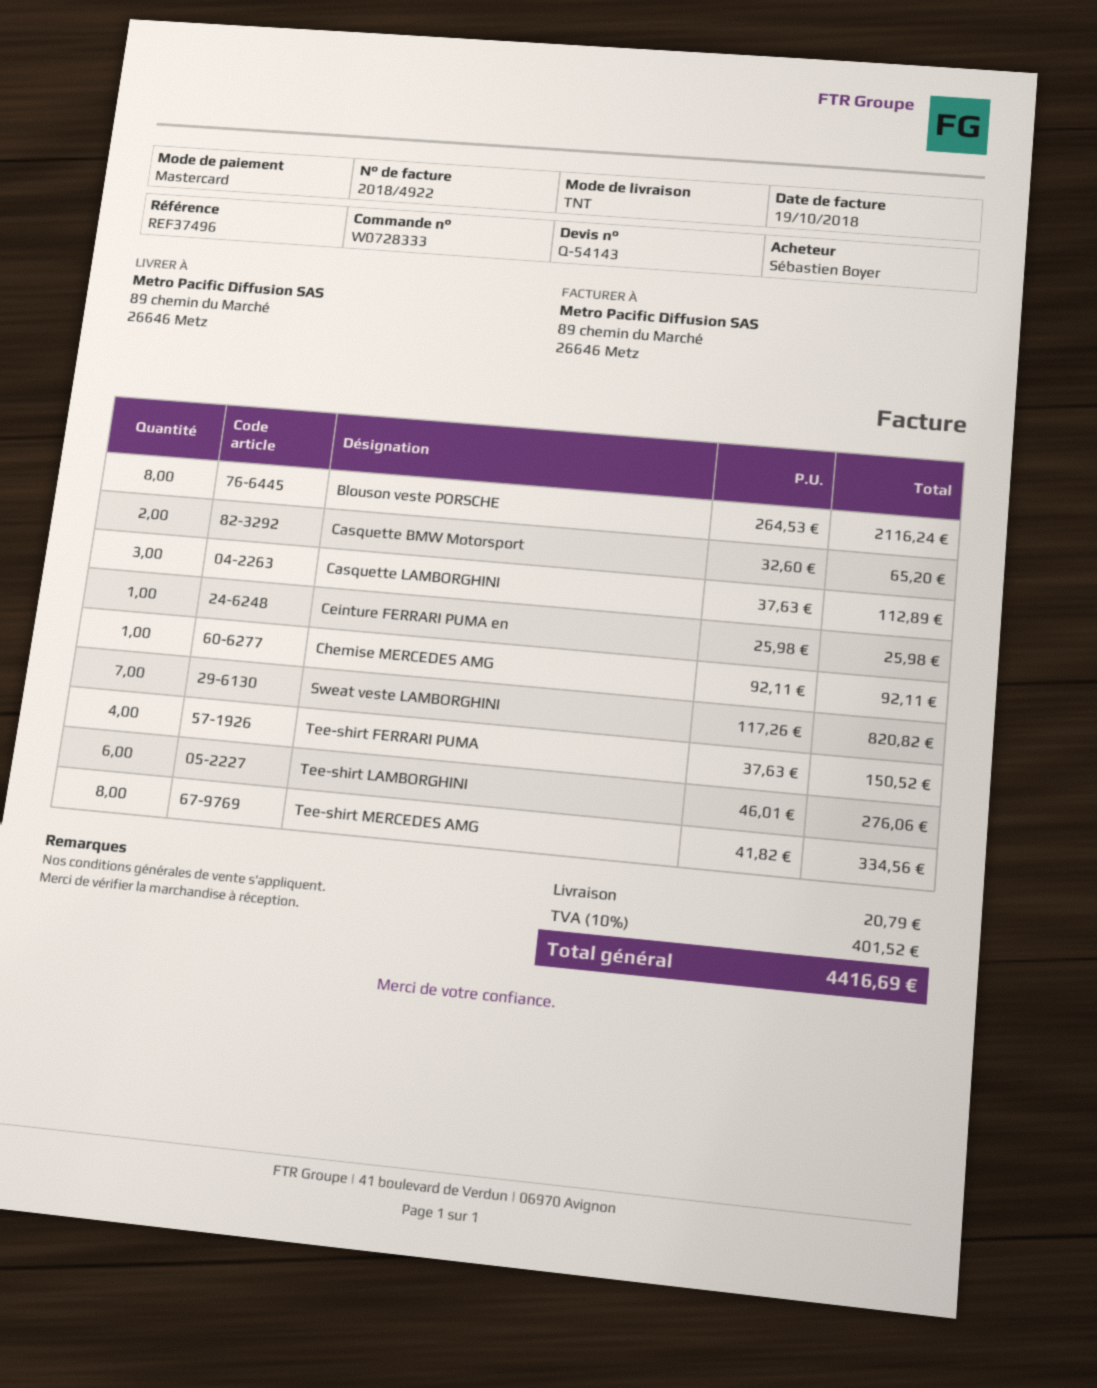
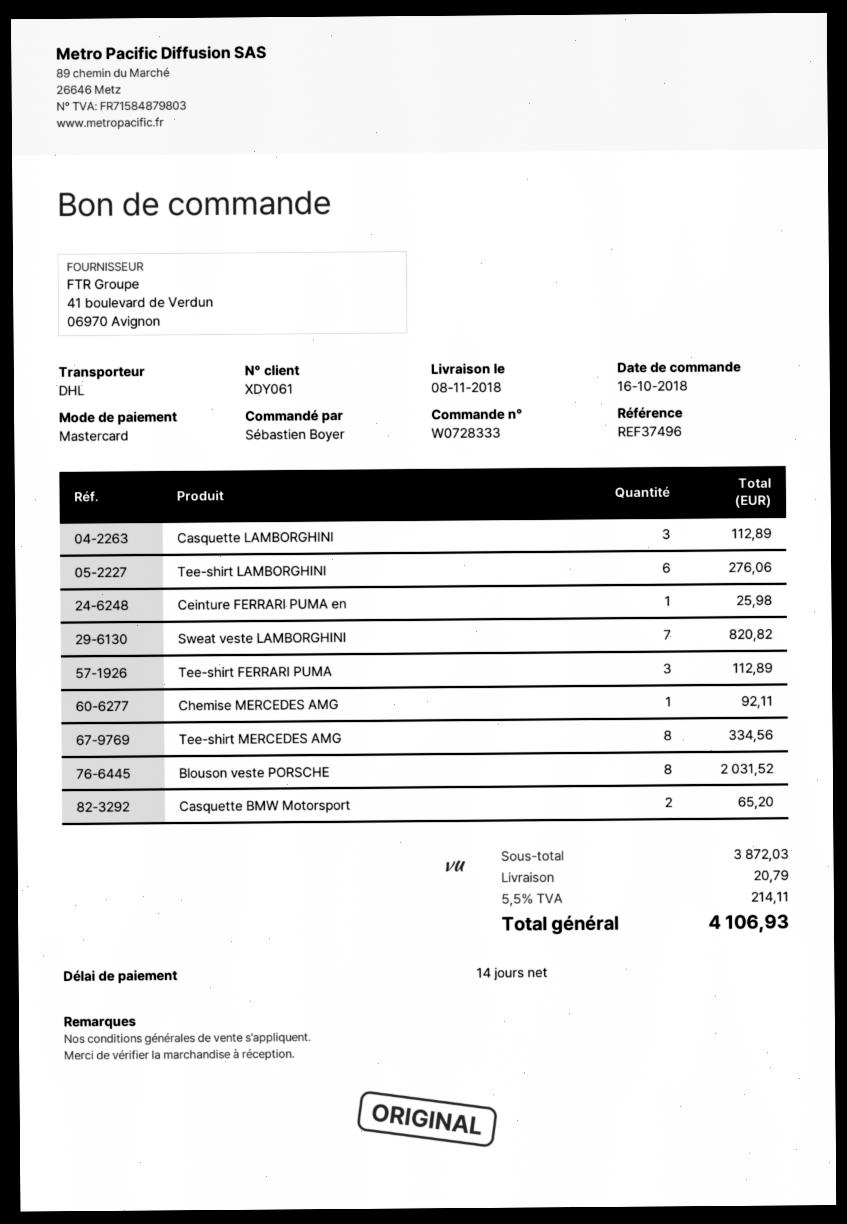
shipping method: TNT -> DHL
Blouson veste PORSCHE: 8 for 2116.24 -> 8 for 2031.52
Tee-shirt FERRARI PUMA: 4 for 150.52 -> 3 for 112.89
tax: 10% = 401.52 -> 5.5% = 214.11
total: 4416.69 -> 4106.93

